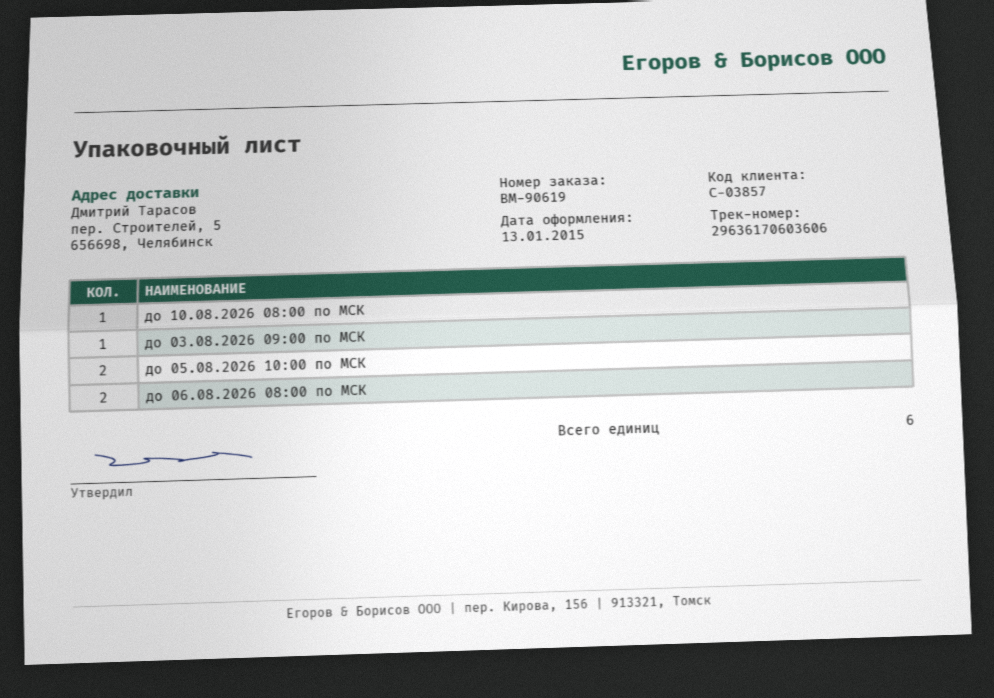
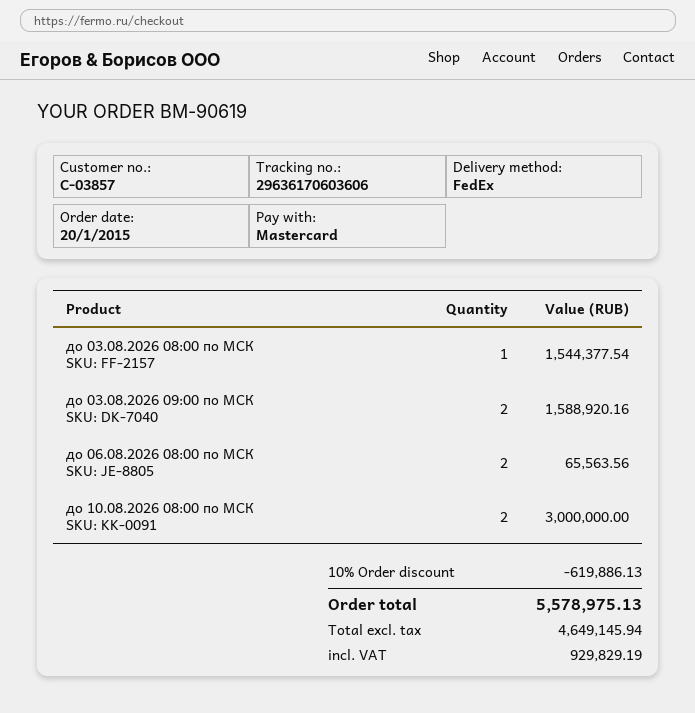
order date: 2015-01-13 -> 2015-01-20
до 10.08.2026 08:00 по МСК: 1 -> 2
до 03.08.2026 09:00 по МСК: 1 -> 2
до 05.08.2026 10:00 по МСК: 2 -> none
до 03.08.2026 08:00 по МСК: none -> 1

